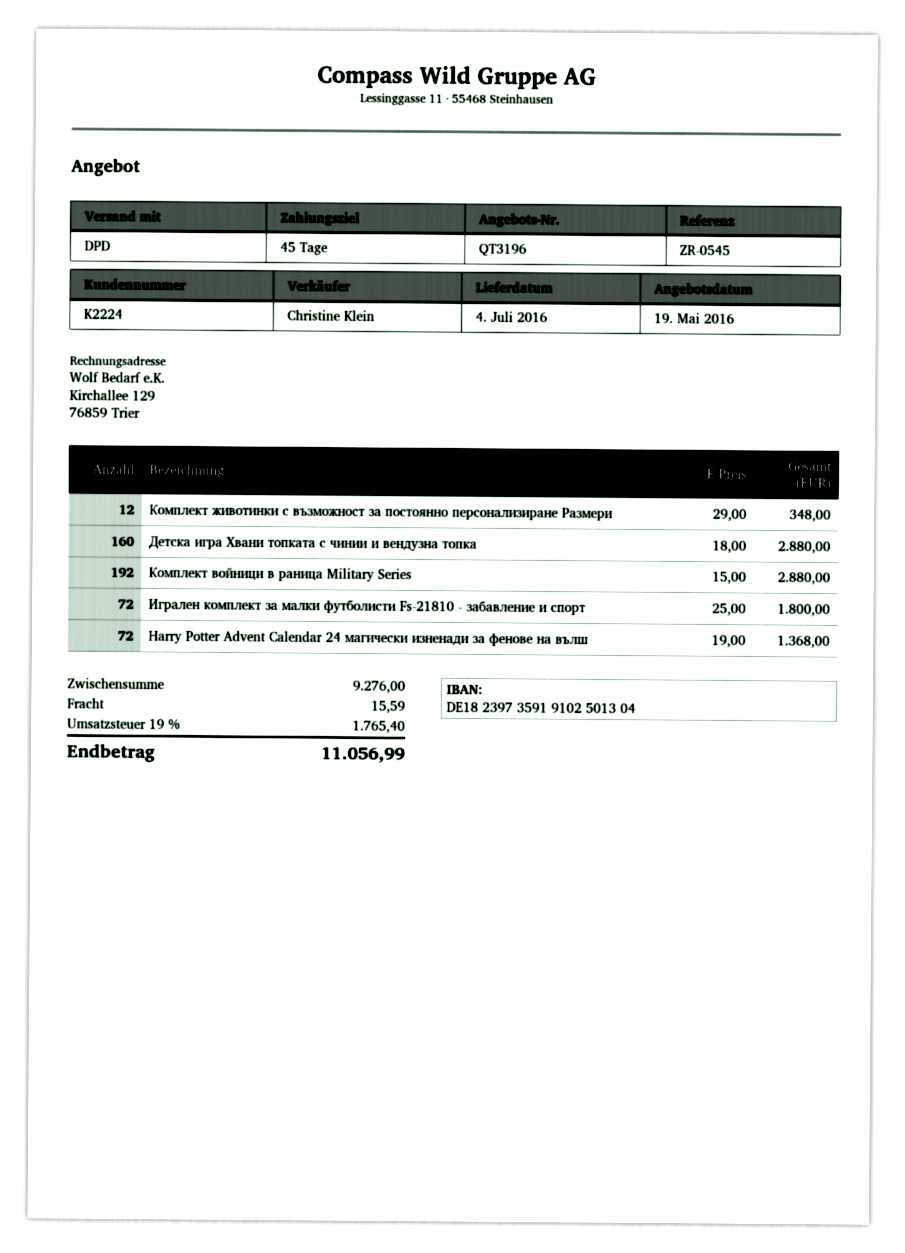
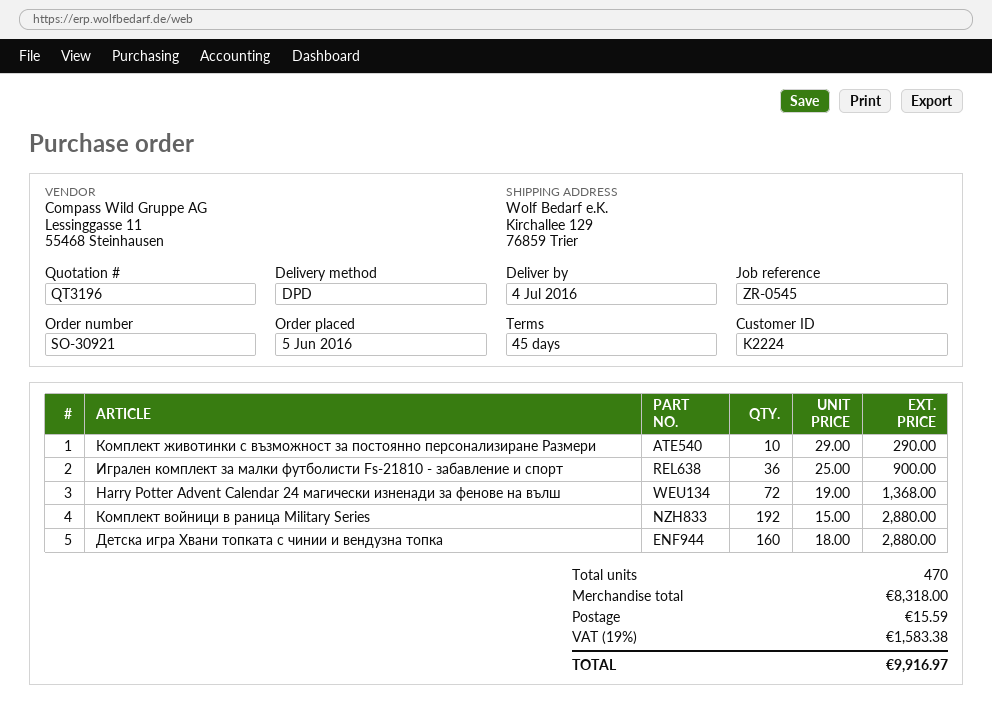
Комплект животинки с възможност за постоянно персонализиране Размери: 12 x 29.00 = 348.00 -> 10 x 29.00 = 290.00
Игрален комплект за малки футболисти Fs-21810 - забавление и спорт: 72 x 25.00 = 1800.00 -> 36 x 25.00 = 900.00
subtotal: 9276.00 -> 8318.00
tax: 19% = 1765.40 -> 19% = 1583.38
total: 11056.99 -> 9916.97

